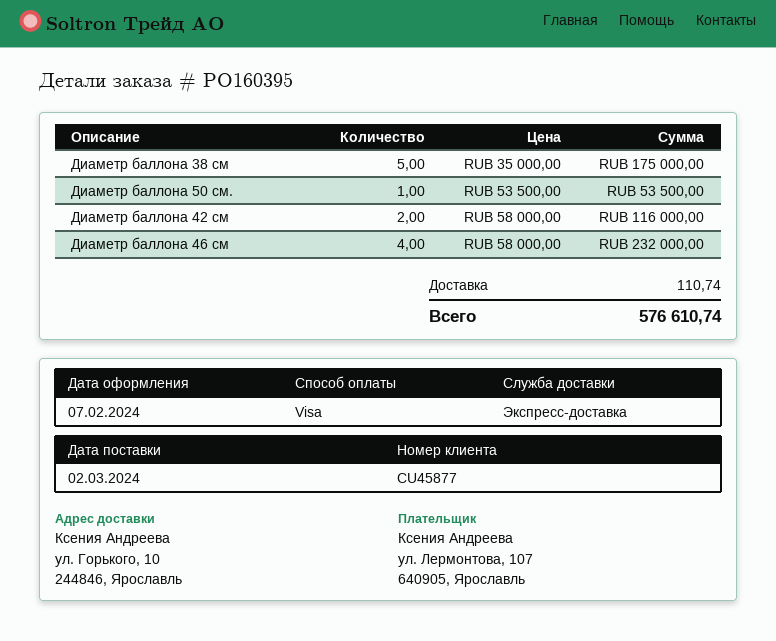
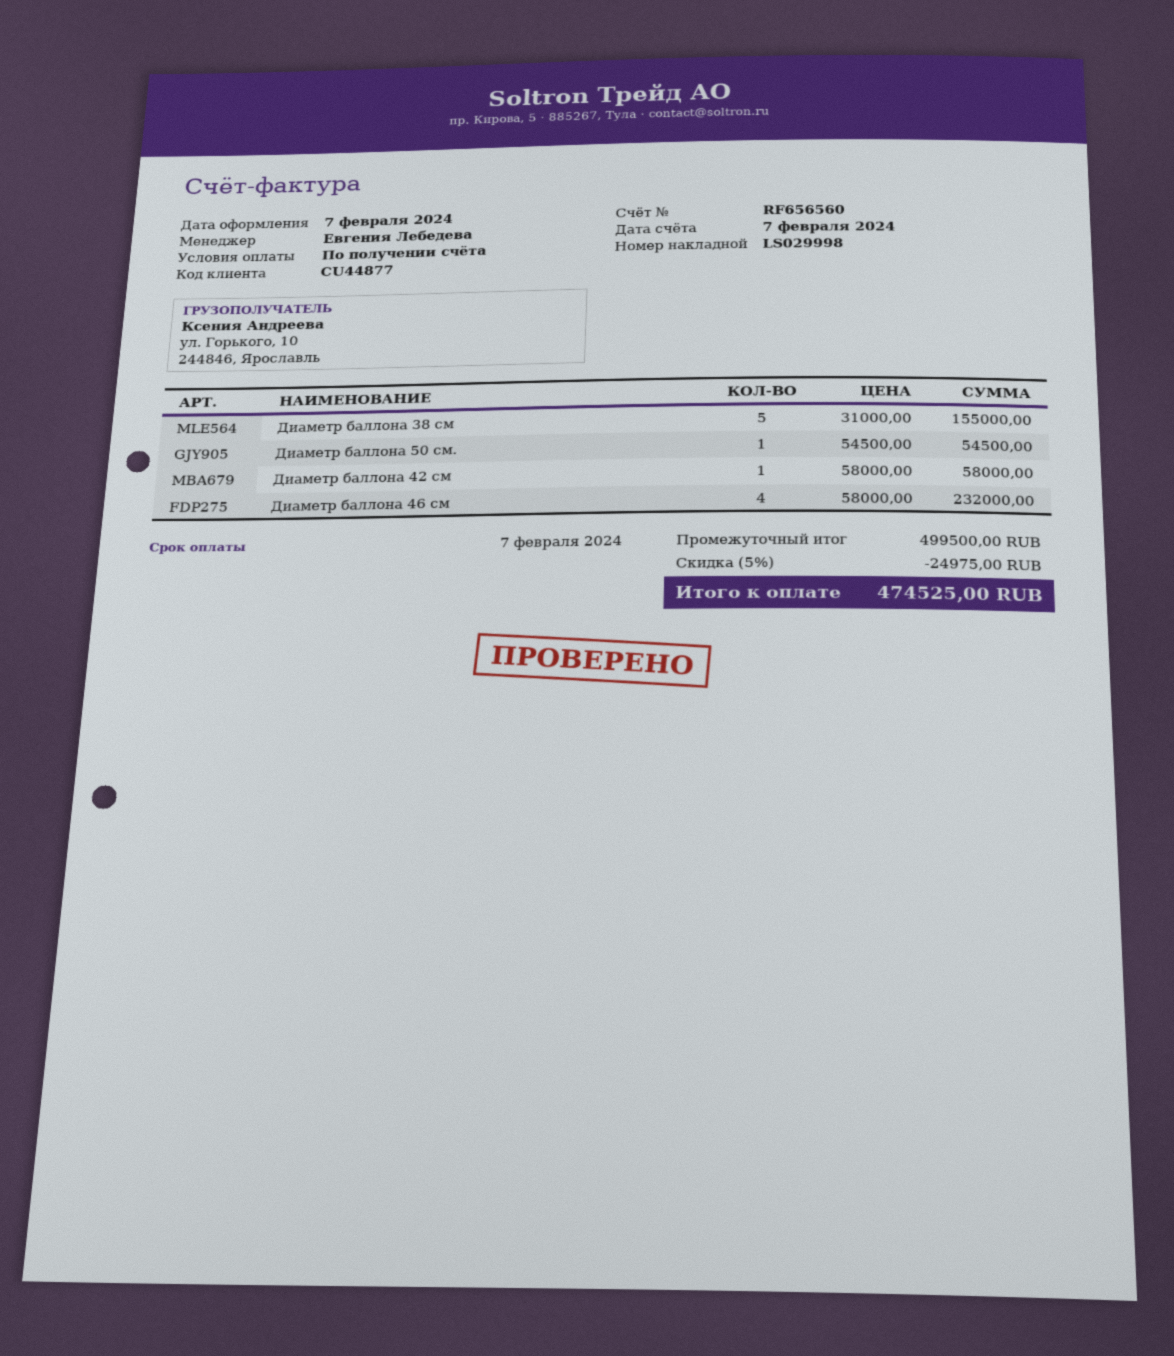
customer number: CU45877 -> CU44877
Диаметр баллона 38 см: 5 x 35000.00 = 175000.00 -> 5 x 31000.00 = 155000.00
Диаметр баллона 50 см.: 1 x 53500.00 = 53500.00 -> 1 x 54500.00 = 54500.00
Диаметр баллона 42 см: 2 x 58000.00 = 116000.00 -> 1 x 58000.00 = 58000.00
discount: none -> 5% = 24975.00
shipping: 110.74 -> none
total: 576610.74 -> 474525.00

